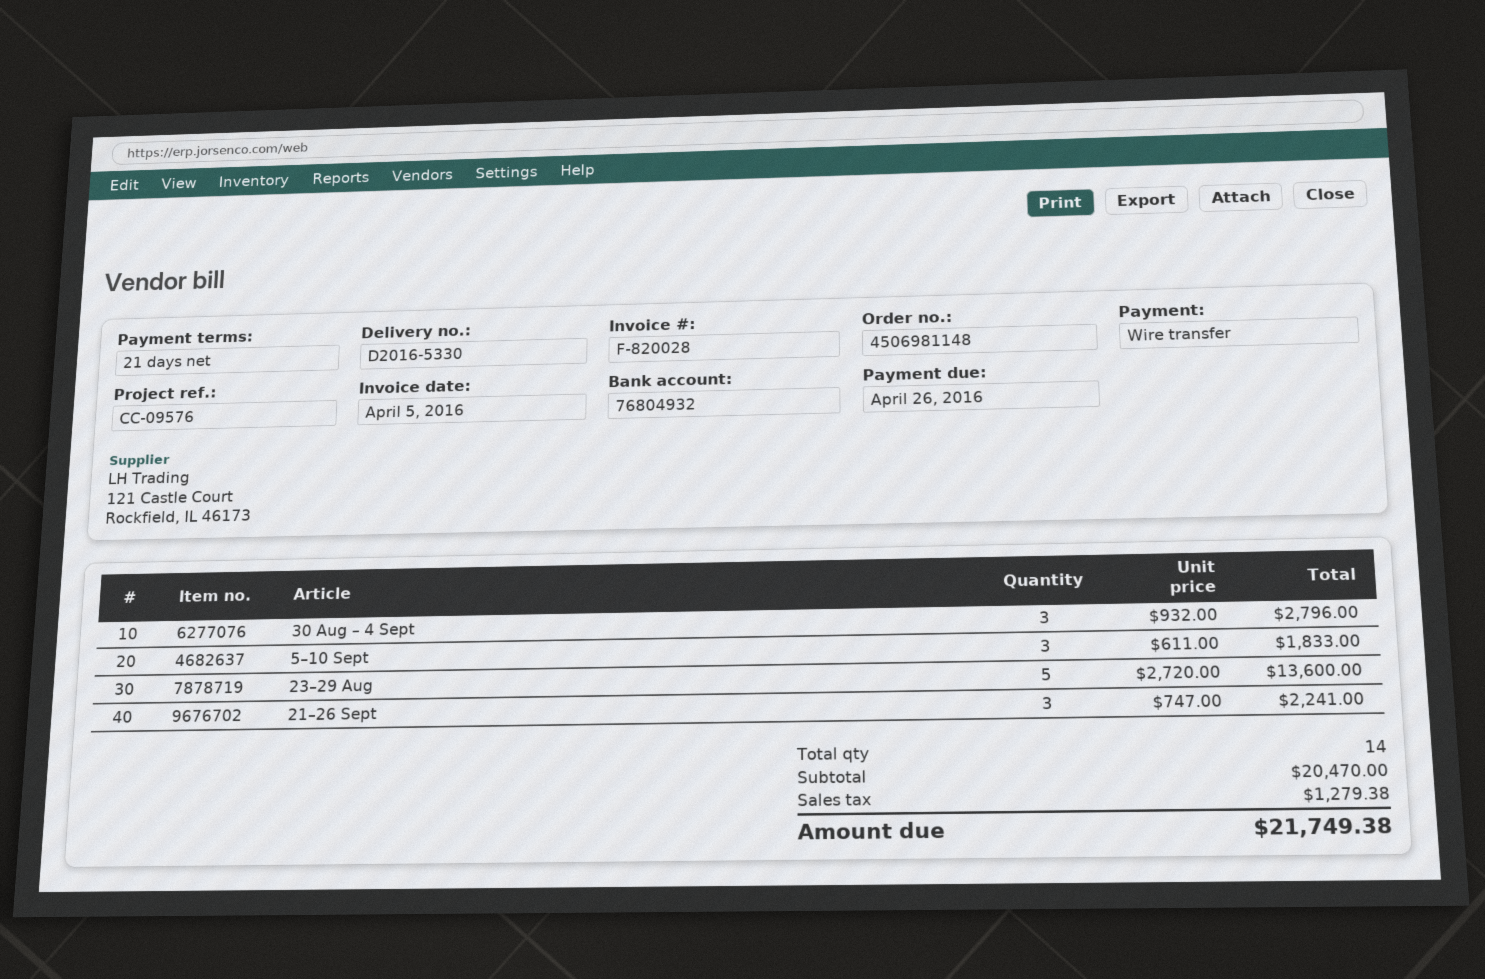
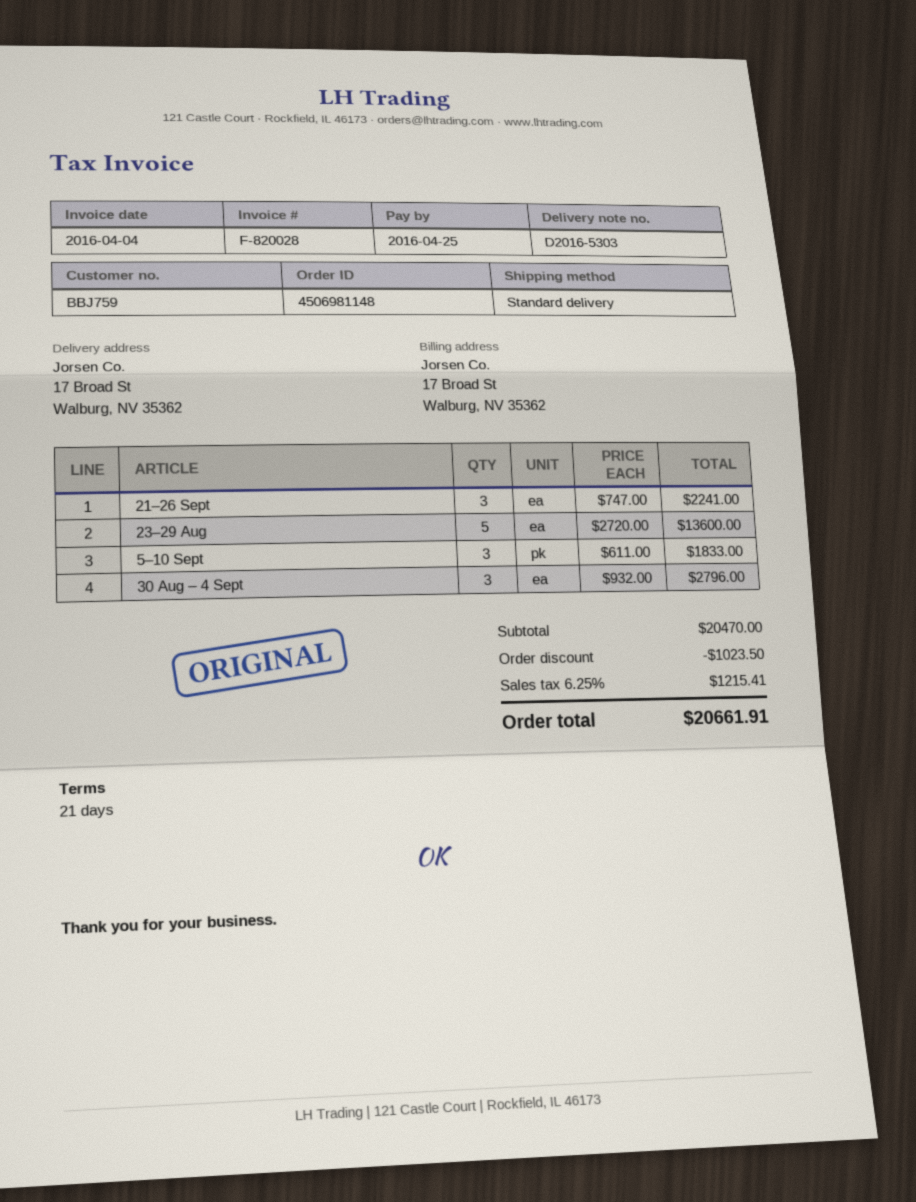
delivery note number: D2016-5330 -> D2016-5303
invoice date: 2016-04-05 -> 2016-04-04
due date: 2016-04-26 -> 2016-04-25
discount: none -> 1023.50
tax: 1279.38 -> 1215.41
total: 21749.38 -> 20661.91

